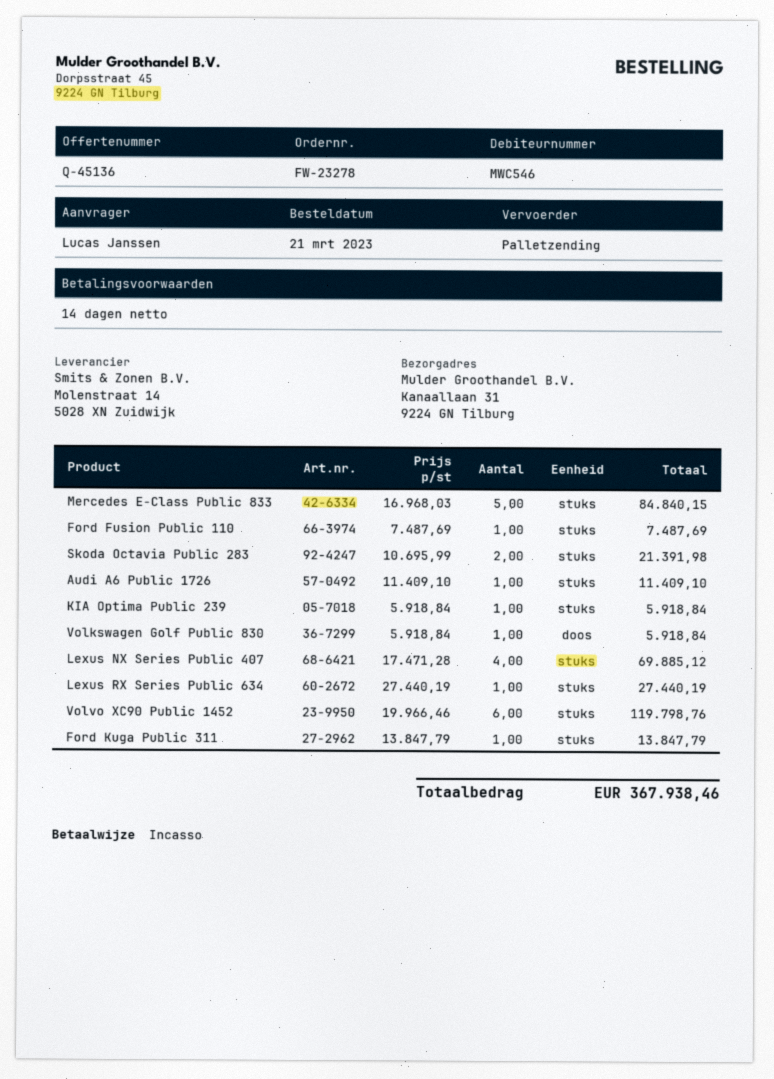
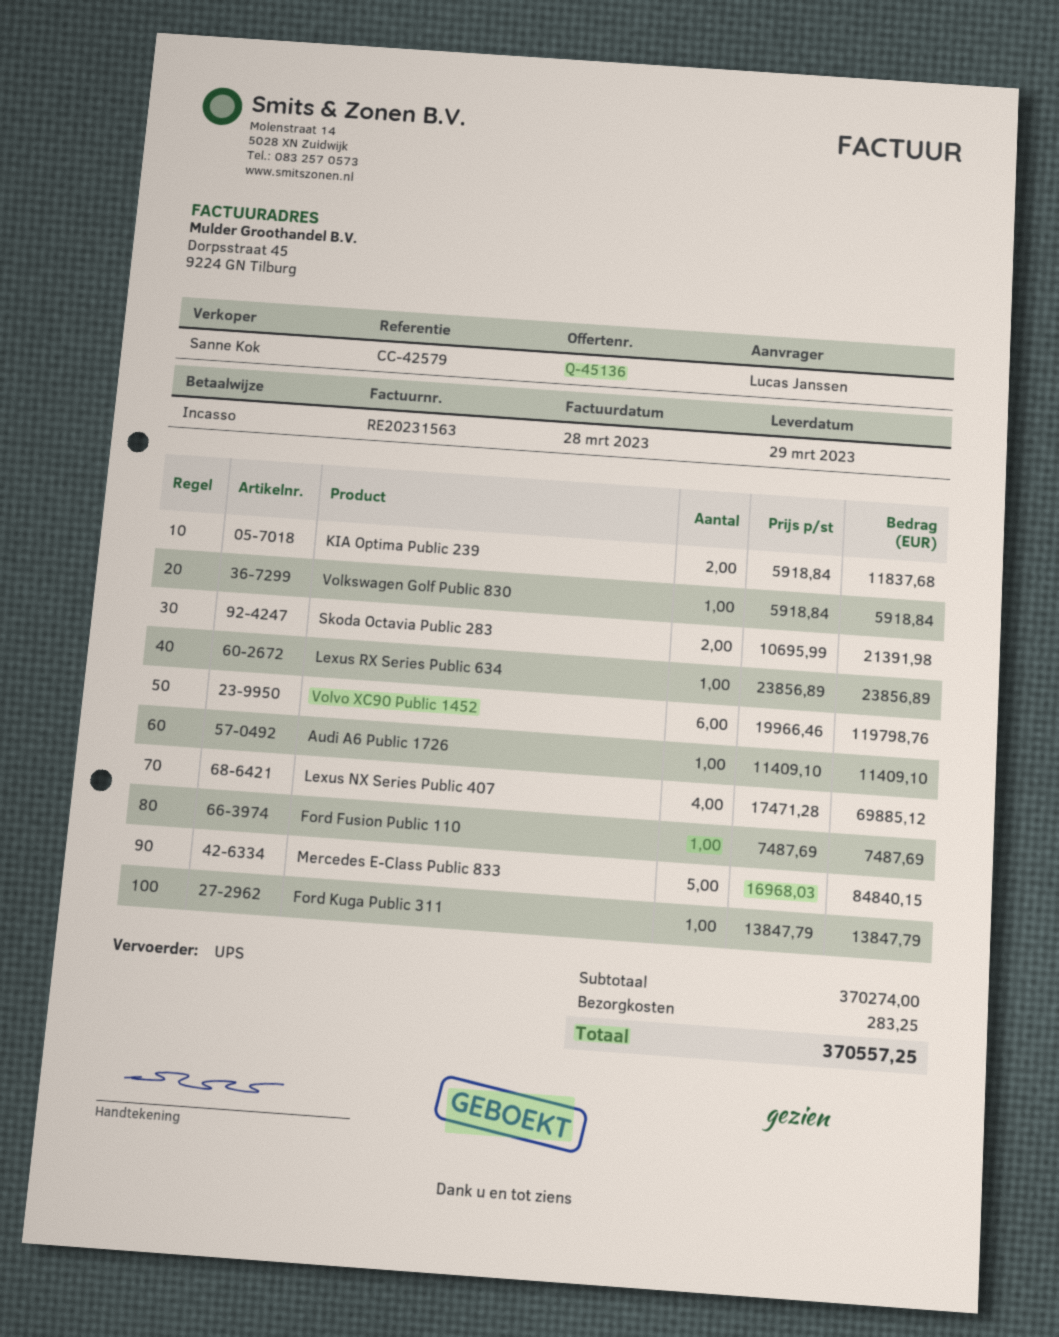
shipping method: pallet freight -> UPS
KIA Optima Public 239: 1 x 5918.84 = 5918.84 -> 2 x 5918.84 = 11837.68
Lexus RX Series Public 634: 1 x 27440.19 = 27440.19 -> 1 x 23856.89 = 23856.89
shipping: none -> 283.25
total: 367938.46 -> 370557.25

